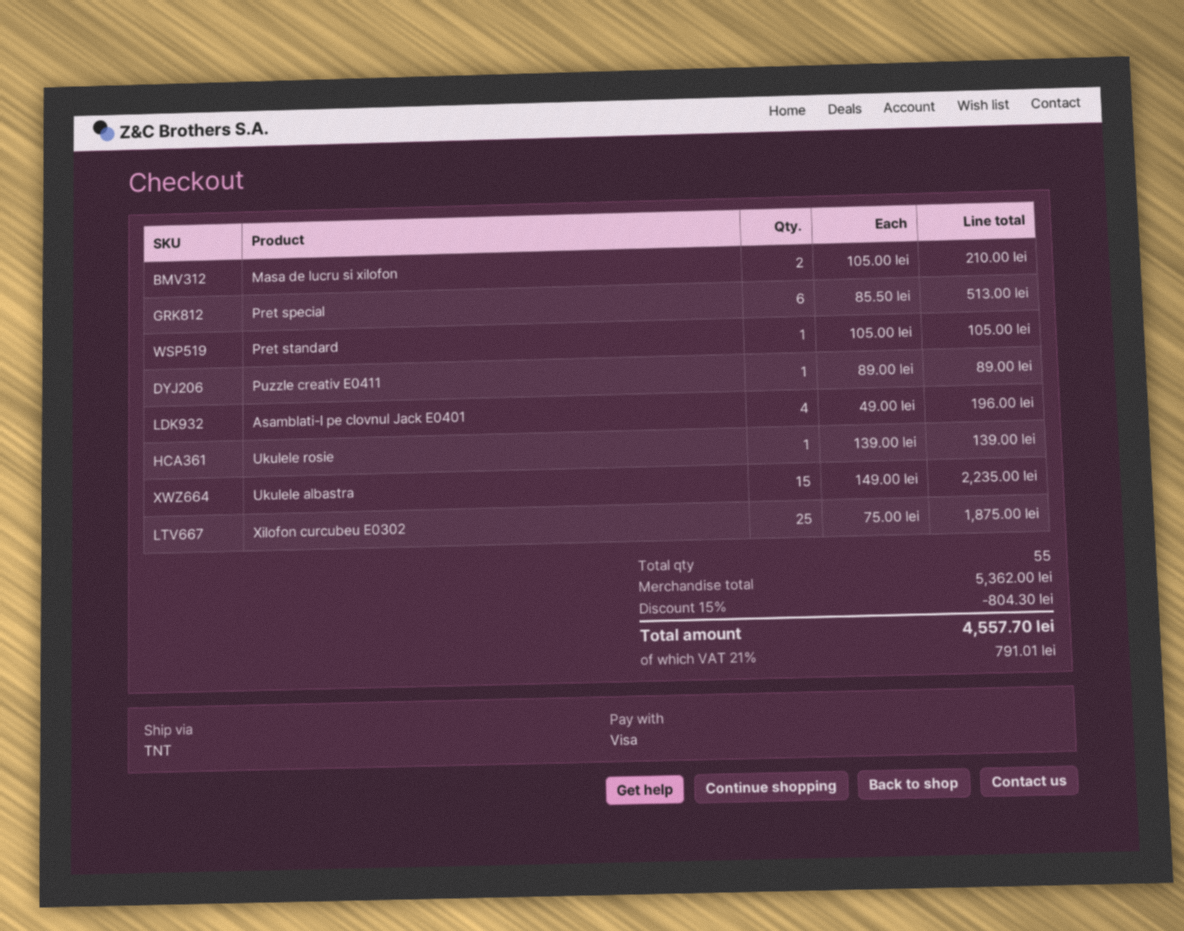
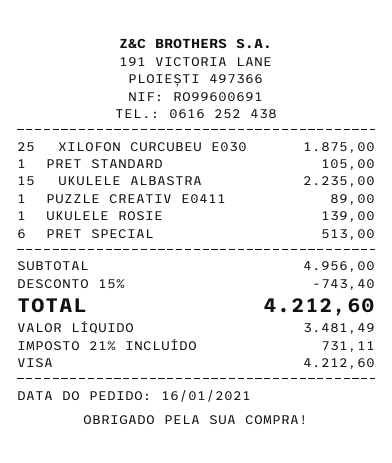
Masa de lucru si xilofon: 2 for 210.00 -> none
Asamblati-l pe clovnul Jack E0401: 4 for 196.00 -> none
subtotal: 5362.00 -> 4956.00
discount: 15% = 804.30 -> 15% = 743.40
tax: 21% = 791.01 -> 21% = 731.11
total: 4557.70 -> 4212.60

